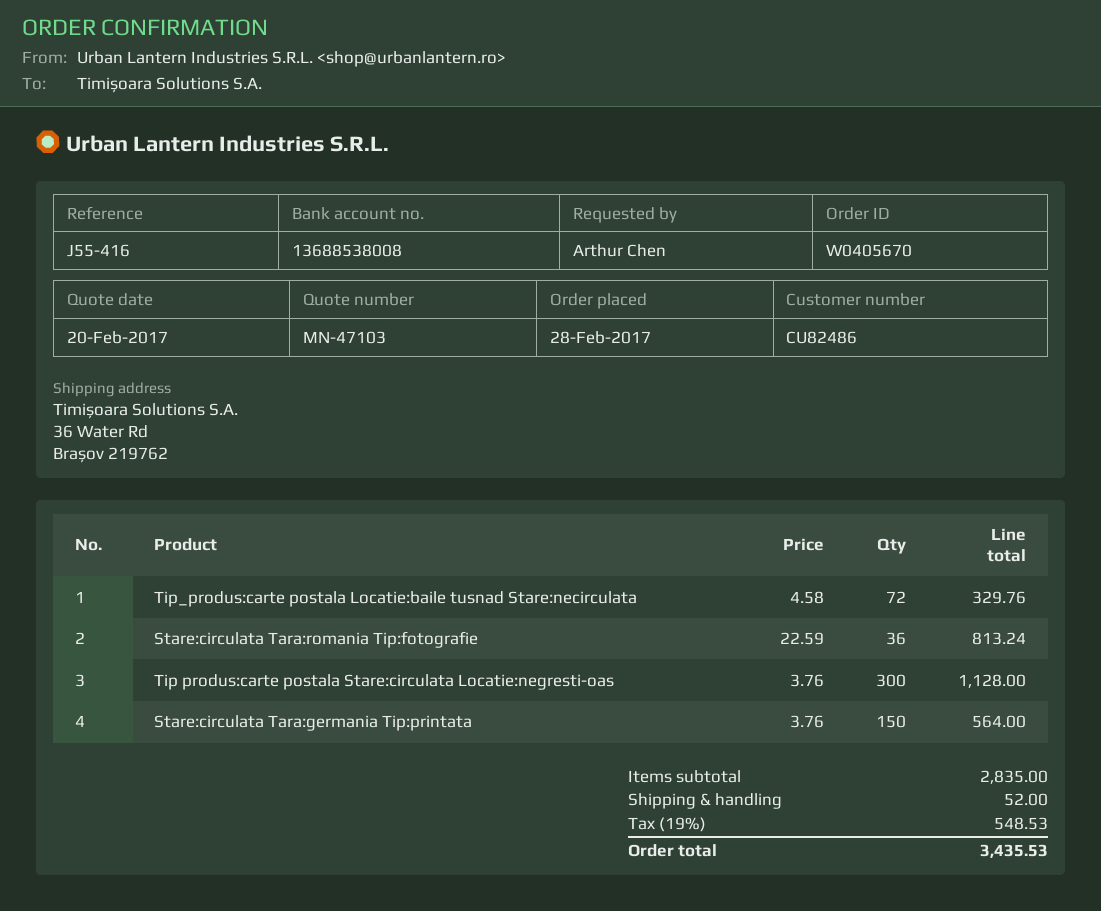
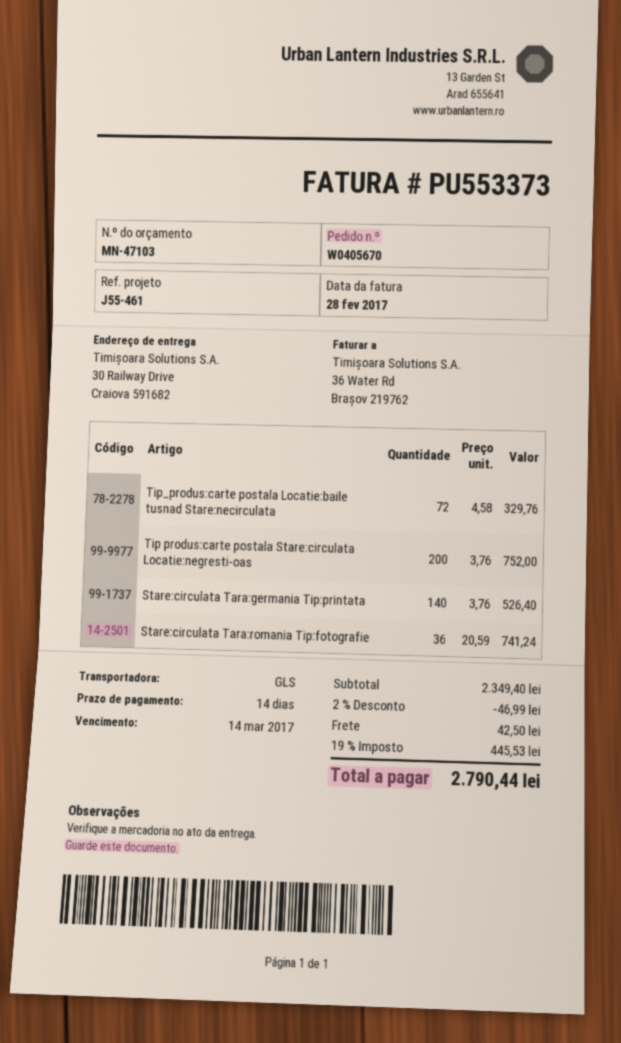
reference: J55-416 -> J55-461
ship to: 36 Water Rd, Brașov 219762 -> 30 Railway Drive, Craiova 591682
Stare:circulata Tara:romania Tip:fotografie: 36 x 22.59 = 813.24 -> 36 x 20.59 = 741.24
Tip produs:carte postala Stare:circulata Locatie:negresti-oas: 300 x 3.76 = 1128.00 -> 200 x 3.76 = 752.00
Stare:circulata Tara:germania Tip:printata: 150 x 3.76 = 564.00 -> 140 x 3.76 = 526.40
subtotal: 2835.00 -> 2349.40
discount: none -> 2% = 46.99
shipping: 52.00 -> 42.50
tax: 19% = 548.53 -> 19% = 445.53
total: 3435.53 -> 2790.44

